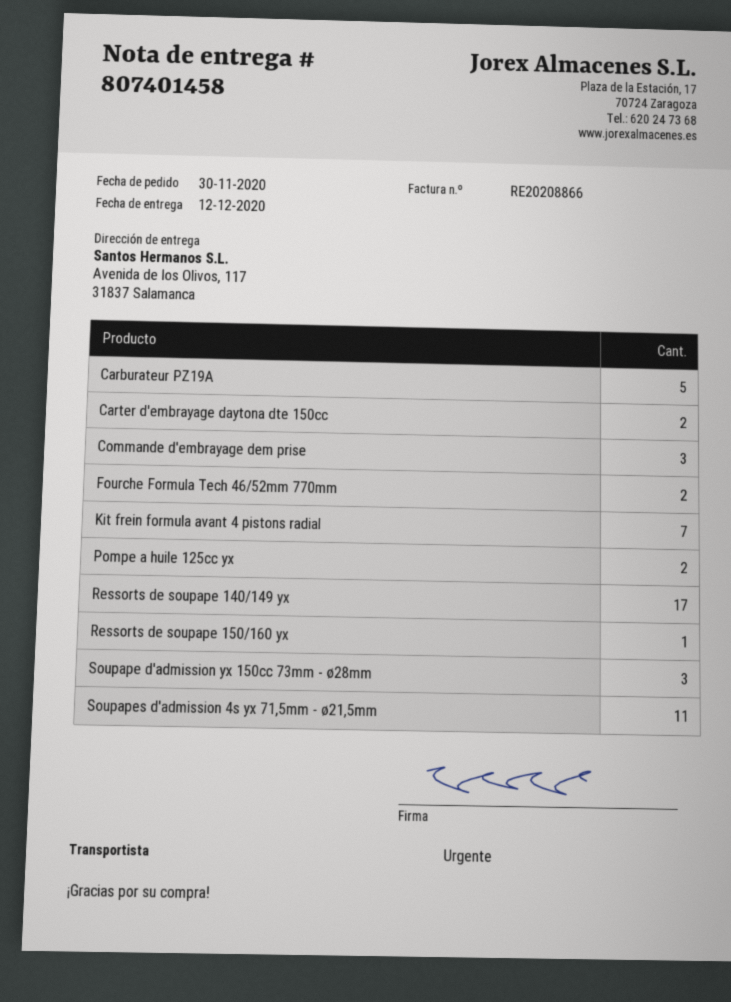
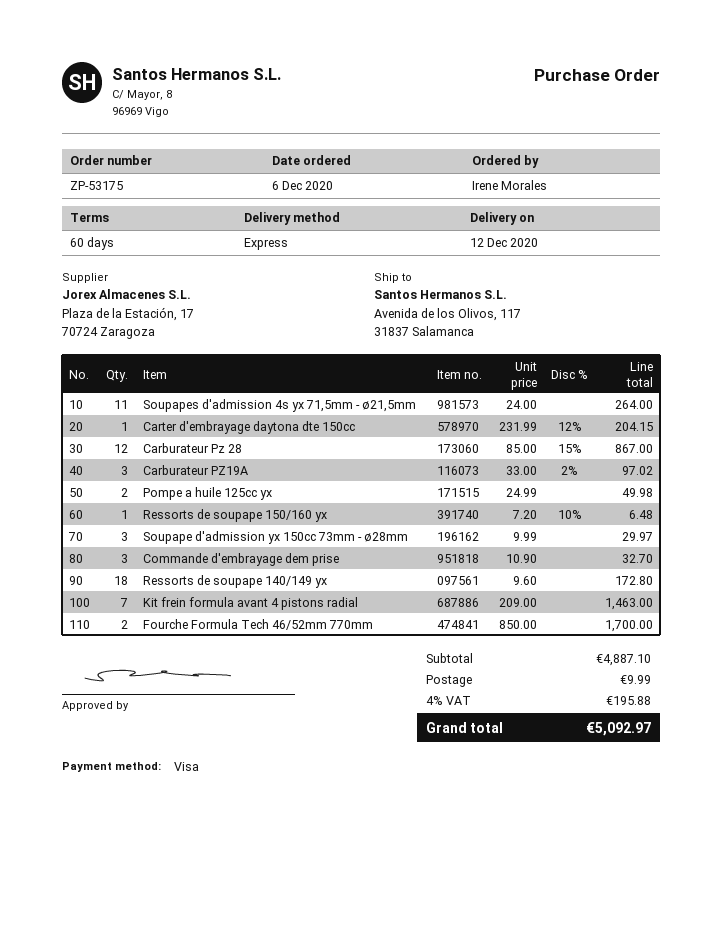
order date: 2020-11-30 -> 2020-12-06
Carburateur PZ19A: 5 -> 3
Carter d'embrayage daytona dte 150cc: 2 -> 1
Ressorts de soupape 140/149 yx: 17 -> 18
Carburateur Pz 28: none -> 12

